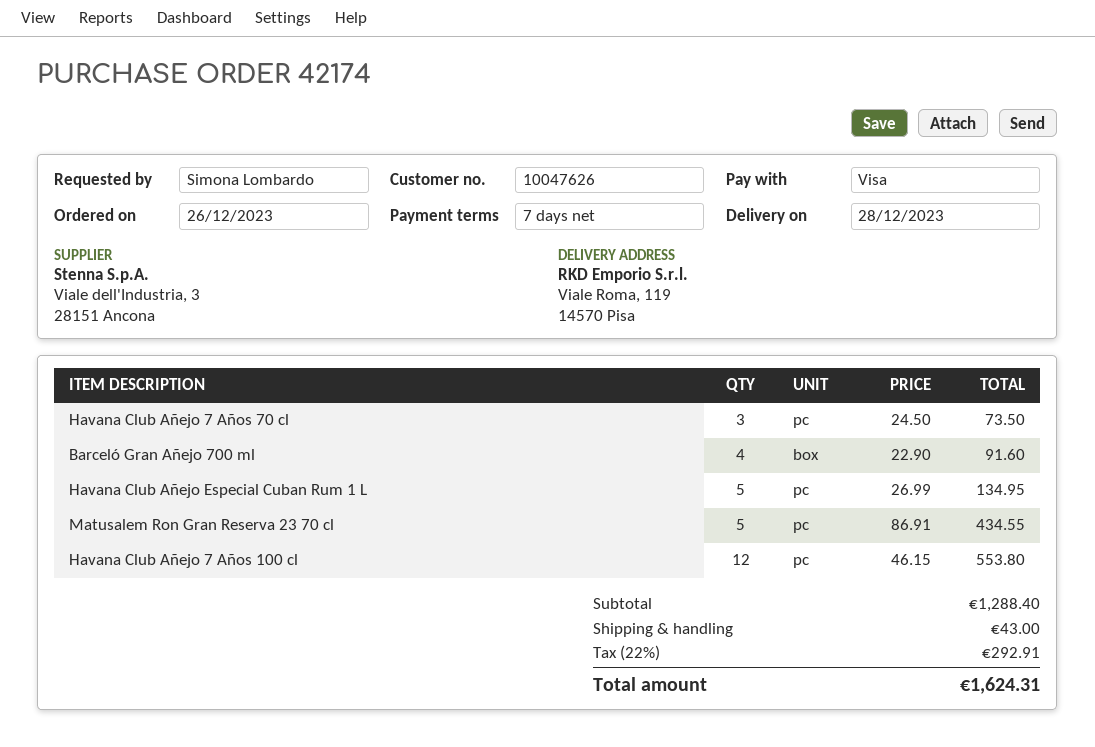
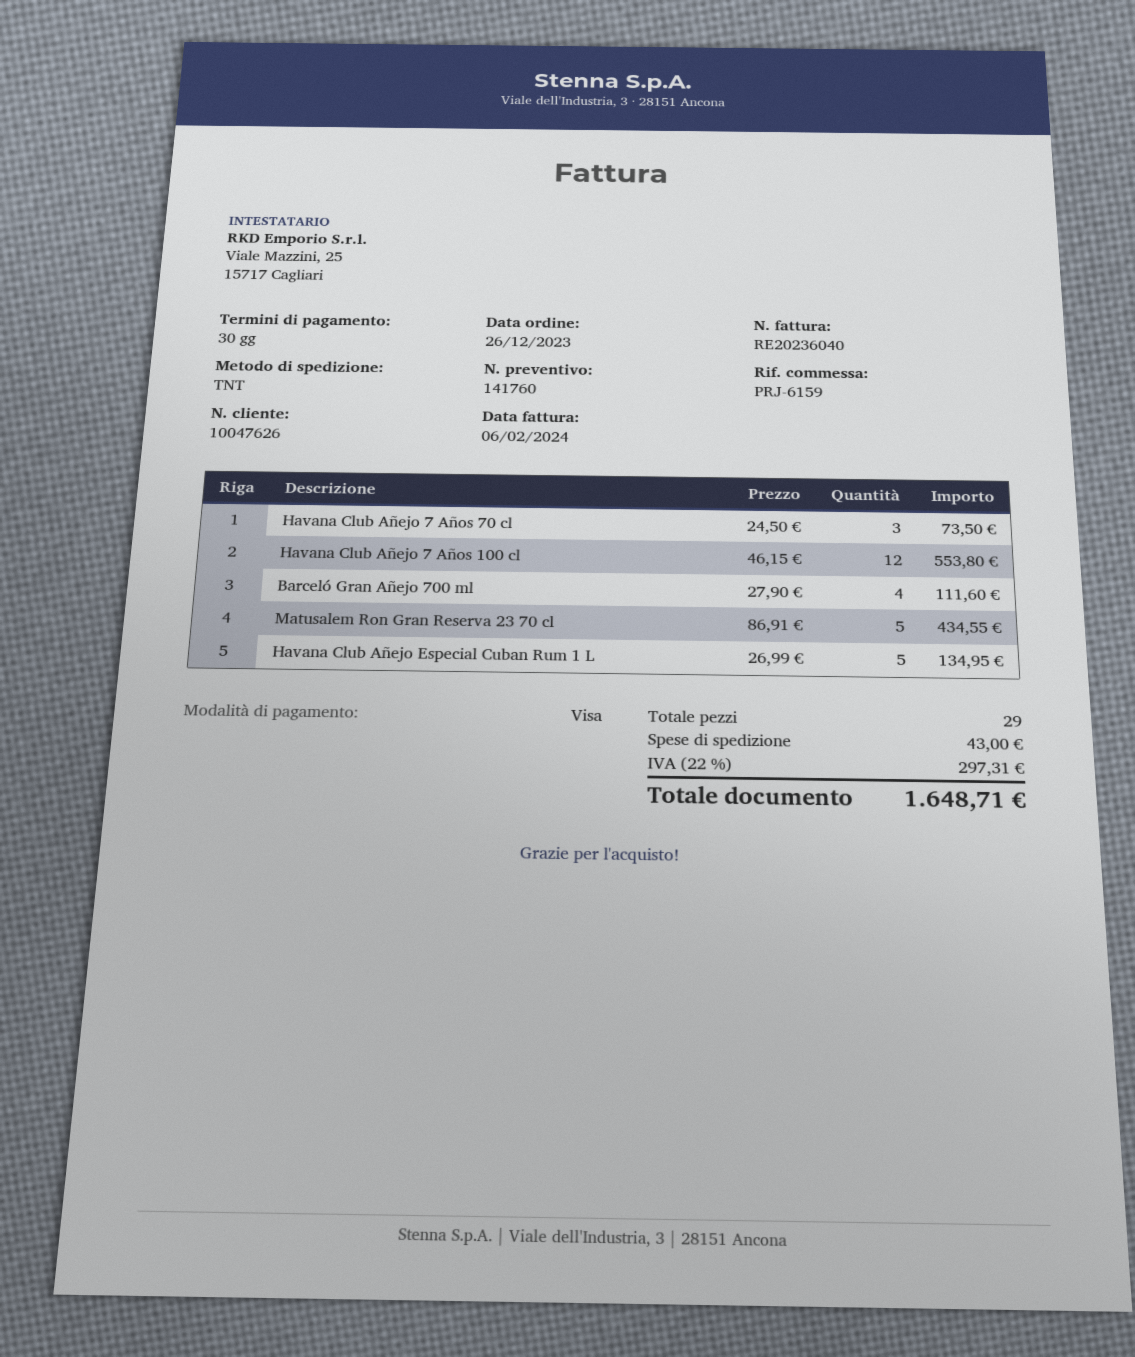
payment terms: 7 days -> 30 days
Barceló Gran Añejo 700 ml: 4 x 22.90 = 91.60 -> 4 x 27.90 = 111.60
tax: 22% = 292.91 -> 22% = 297.31
total: 1624.31 -> 1648.71

